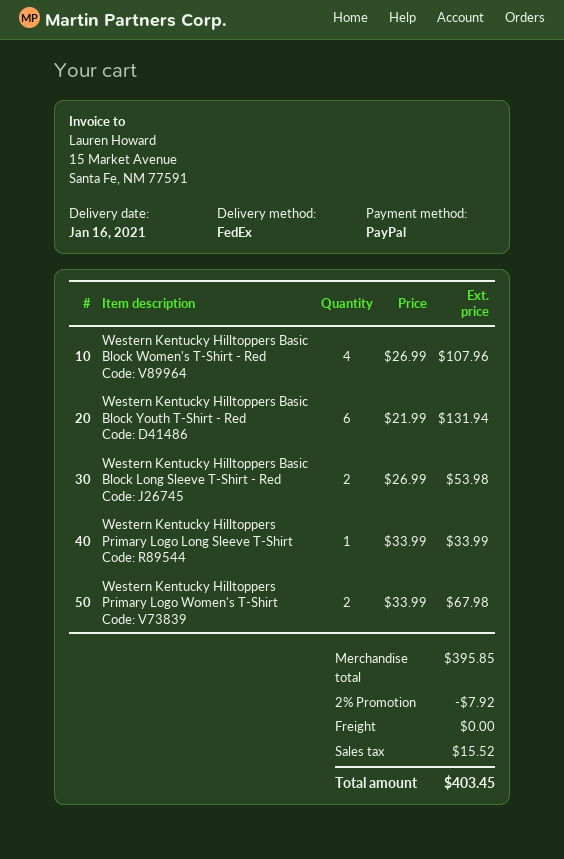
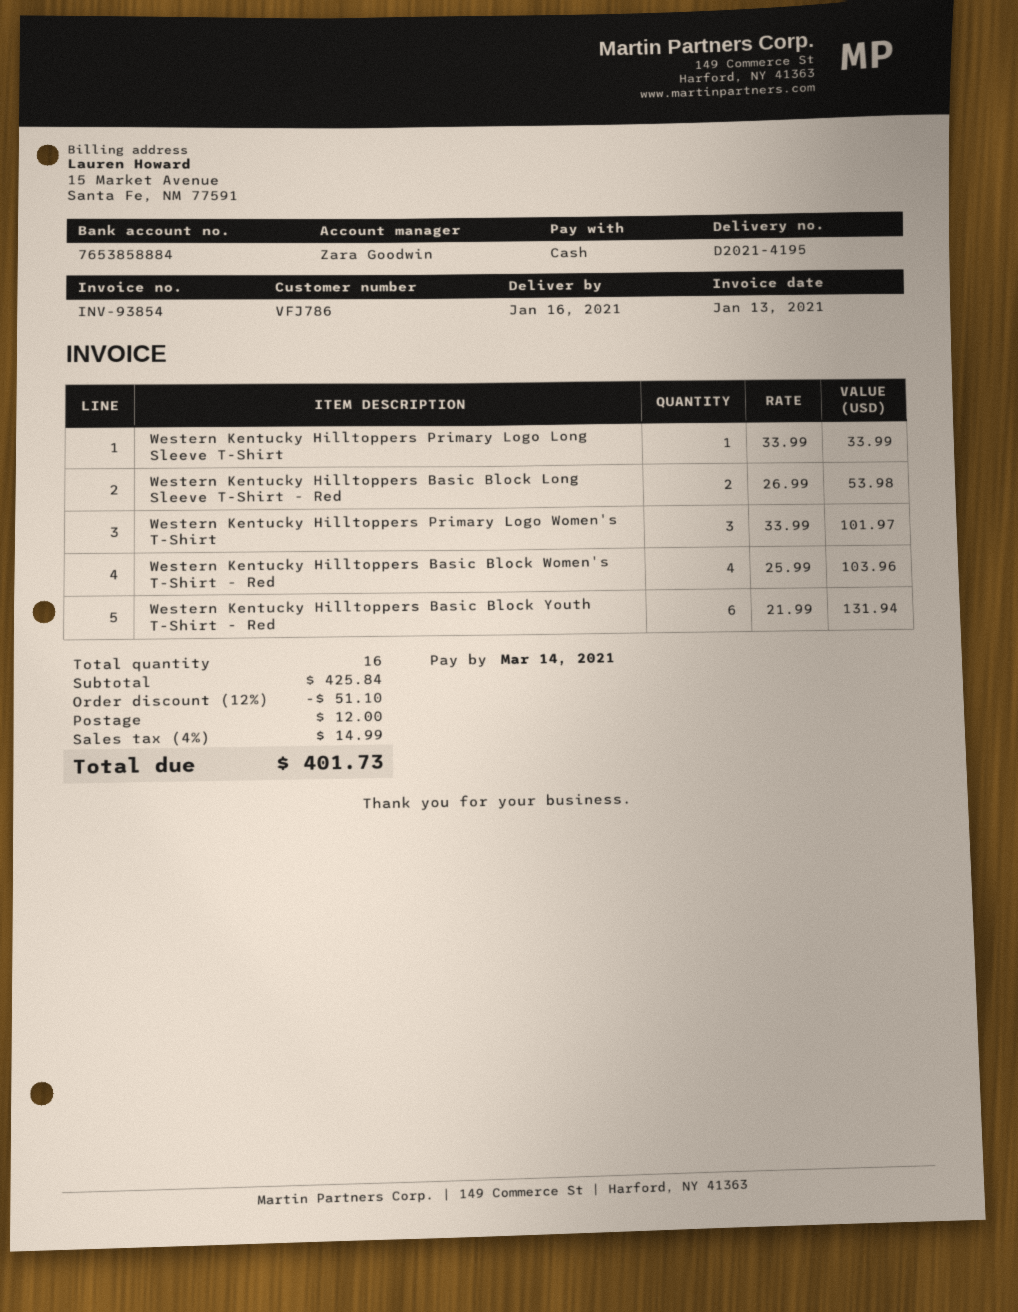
payment method: PayPal -> cash
Western Kentucky Hilltoppers Basic Block Women's T-Shirt - Red: 4 x 26.99 = 107.96 -> 4 x 25.99 = 103.96
Western Kentucky Hilltoppers Primary Logo Women's T-Shirt: 2 x 33.99 = 67.98 -> 3 x 33.99 = 101.97
subtotal: 395.85 -> 425.84
discount: 2% = 7.92 -> 12% = 51.10
shipping: 0.00 -> 12.00
tax: 15.52 -> 14.99
total: 403.45 -> 401.73

